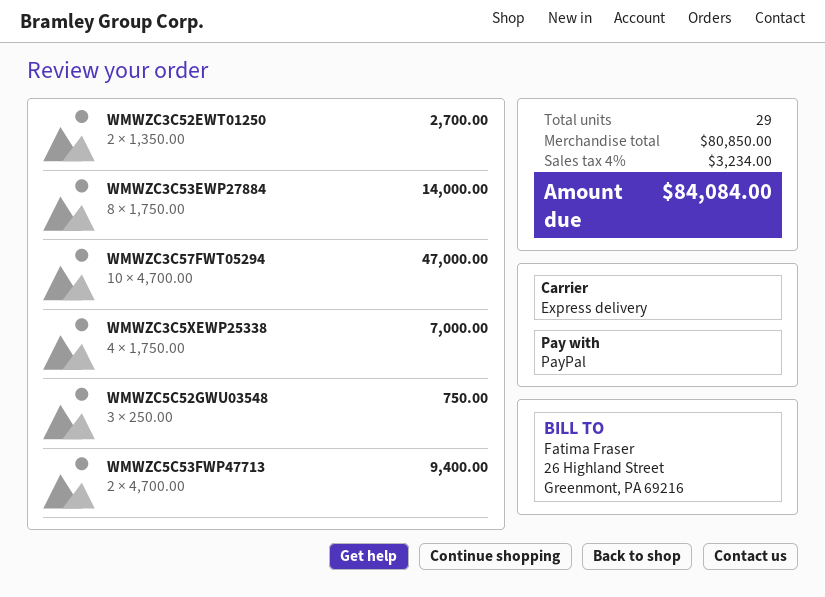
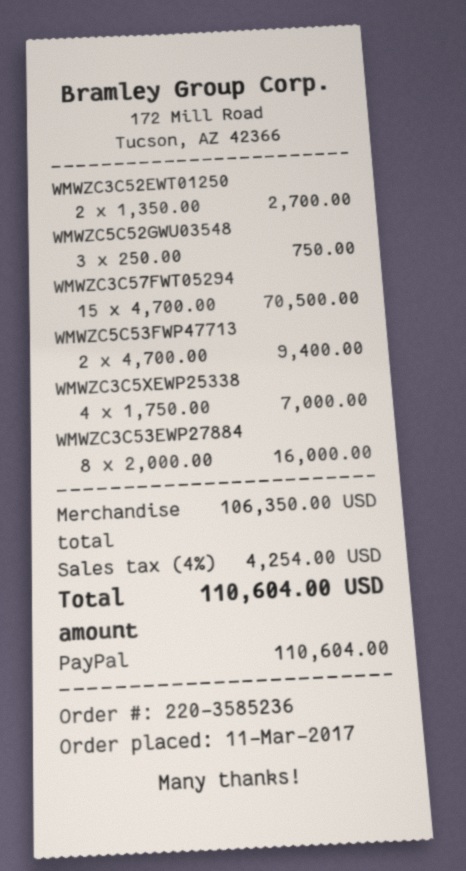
WMWZC3C53EWP27884: 8 x 1750.00 = 14000.00 -> 8 x 2000.00 = 16000.00
WMWZC3C57FWT05294: 10 x 4700.00 = 47000.00 -> 15 x 4700.00 = 70500.00
subtotal: 80850.00 -> 106350.00
tax: 4% = 3234.00 -> 4% = 4254.00
total: 84084.00 -> 110604.00

